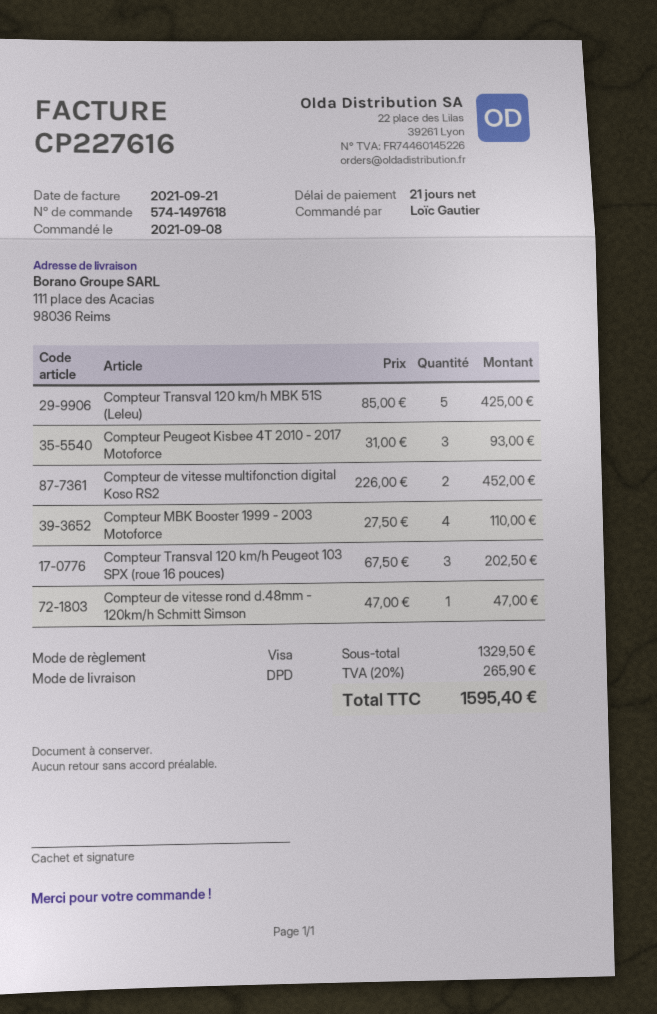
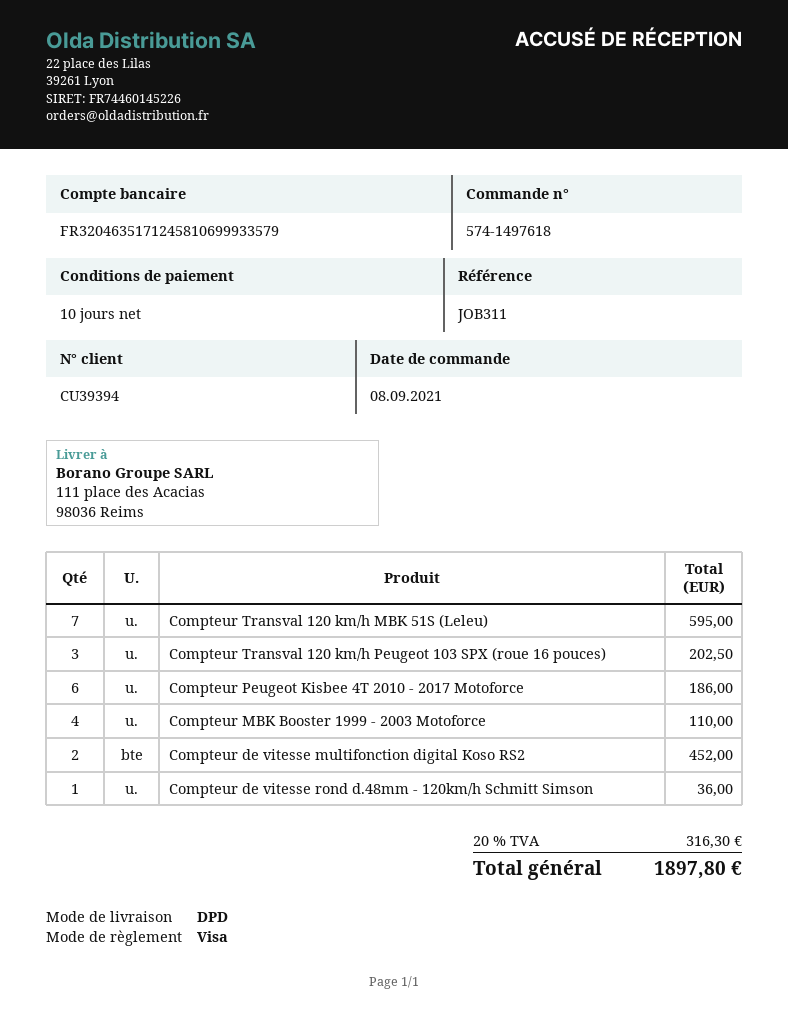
payment terms: 21 days -> 10 days
Compteur Transval 120 km/h MBK 51S (Leleu): 5 for 425.00 -> 7 for 595.00
Compteur Peugeot Kisbee 4T 2010 - 2017 Motoforce: 3 for 93.00 -> 6 for 186.00
Compteur de vitesse rond d.48mm - 120km/h Schmitt Simson: 1 for 47.00 -> 1 for 36.00
tax: 20% = 265.90 -> 20% = 316.30
total: 1595.40 -> 1897.80

